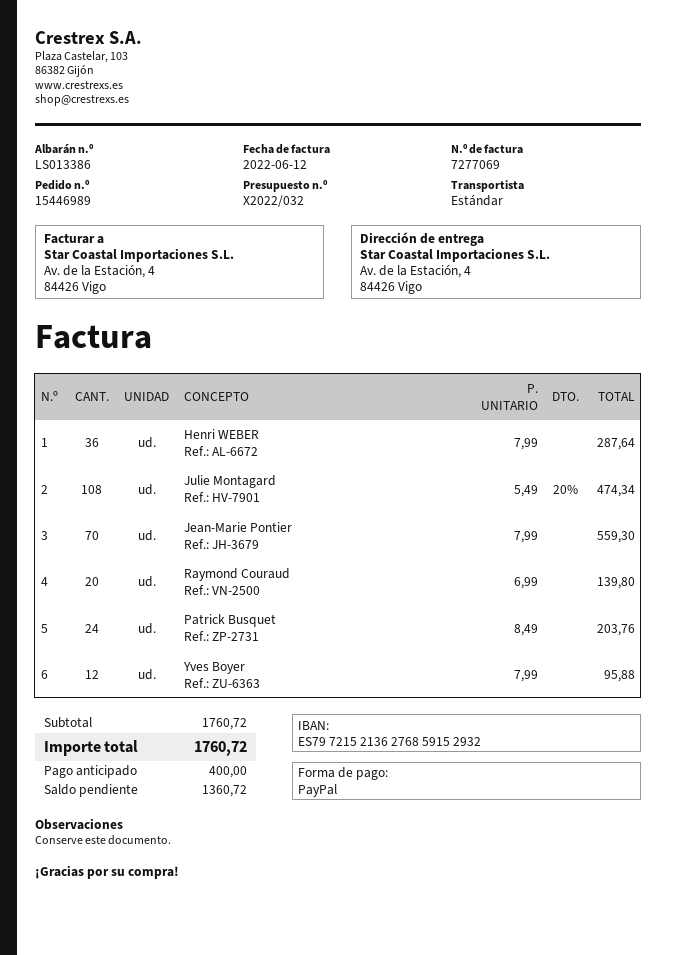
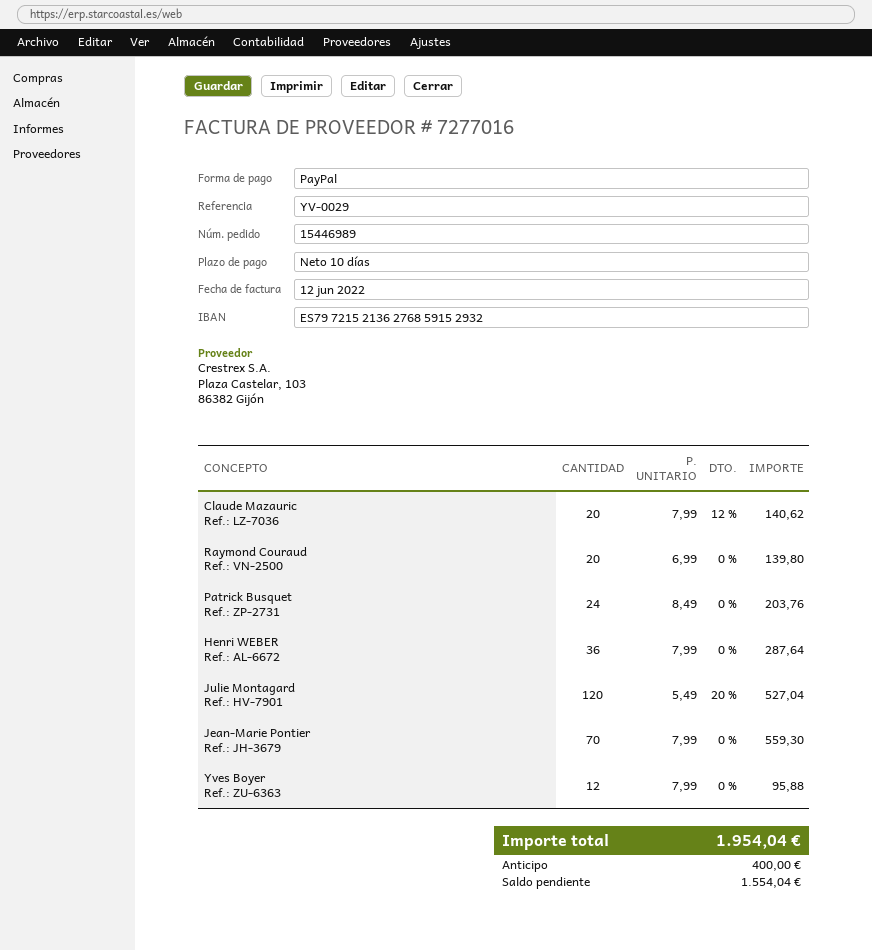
invoice number: 7277069 -> 7277016
Julie Montagard: 108 x 5.49 - 20% = 474.34 -> 120 x 5.49 - 20% = 527.04
Claude Mazauric: none -> 20 x 7.99 - 12% = 140.62
total: 1760.72 -> 1954.04
balance: 1360.72 -> 1554.04

